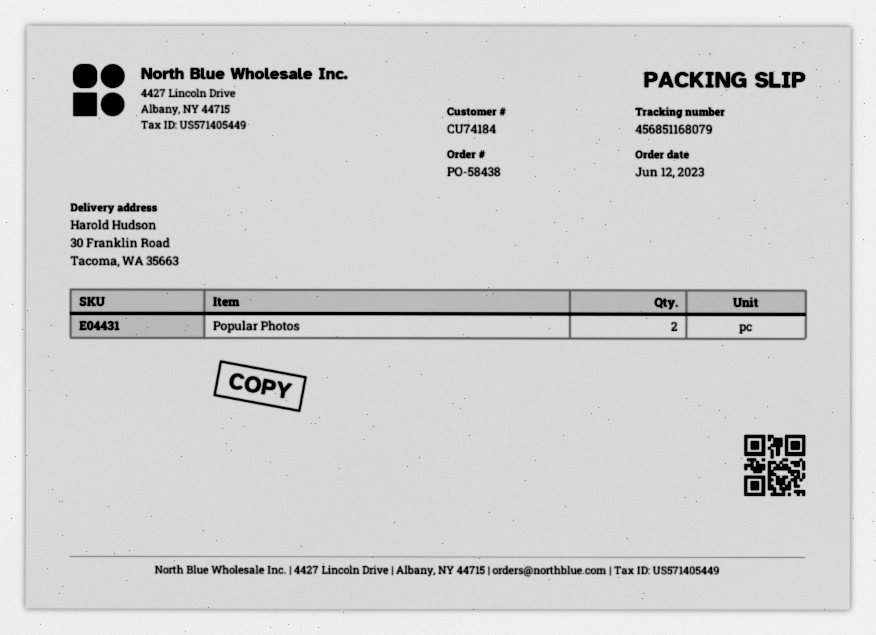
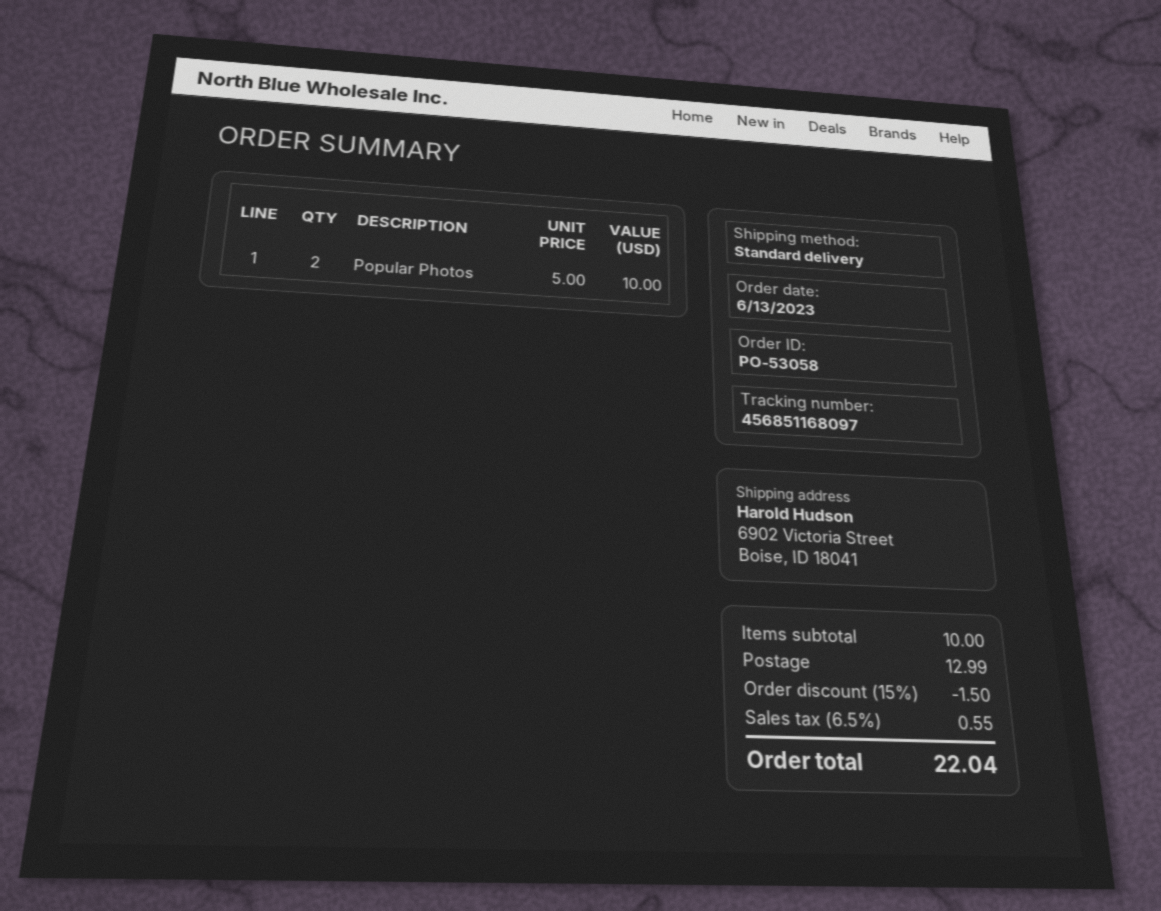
order number: PO-58438 -> PO-53058
order date: 2023-06-12 -> 2023-06-13
tracking number: 456851168079 -> 456851168097
ship to: 30 Franklin Road, Tacoma, WA 35663 -> 6902 Victoria Street, Boise, ID 18041

